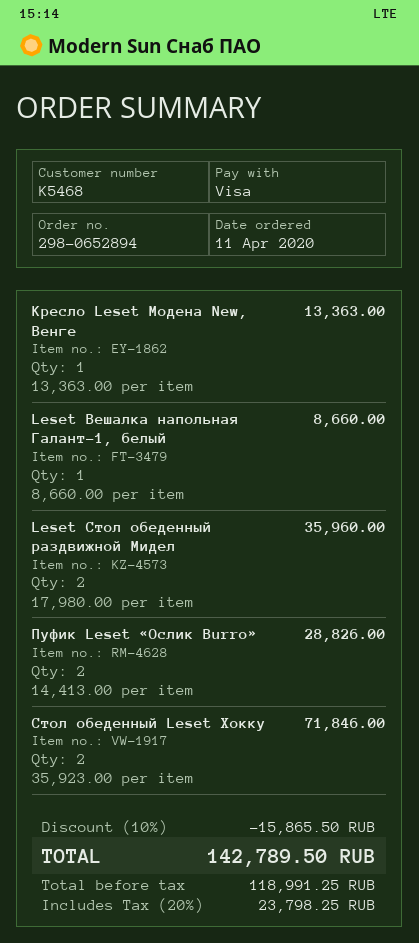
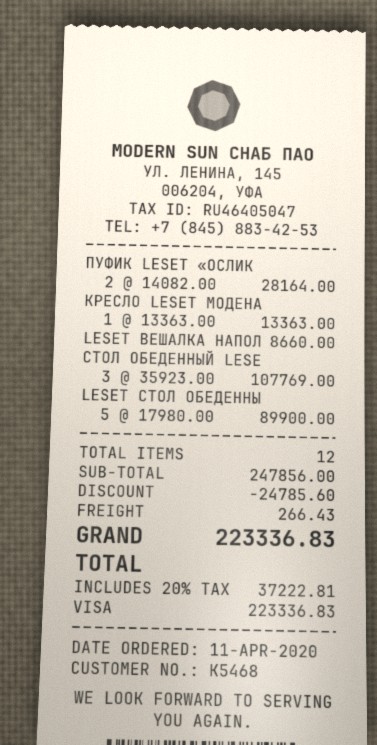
Leset Стол обеденный раздвижной Мидел: 2 x 17980.00 = 35960.00 -> 5 x 17980.00 = 89900.00
Пуфик Leset «Ослик Burro»: 2 x 14413.00 = 28826.00 -> 2 x 14082.00 = 28164.00
Стол обеденный Leset Хокку: 2 x 35923.00 = 71846.00 -> 3 x 35923.00 = 107769.00
discount: 15865.50 -> 24785.60
shipping: none -> 266.43
tax: 20% = 23798.25 -> 20% = 37222.81
total: 142789.50 -> 223336.83

